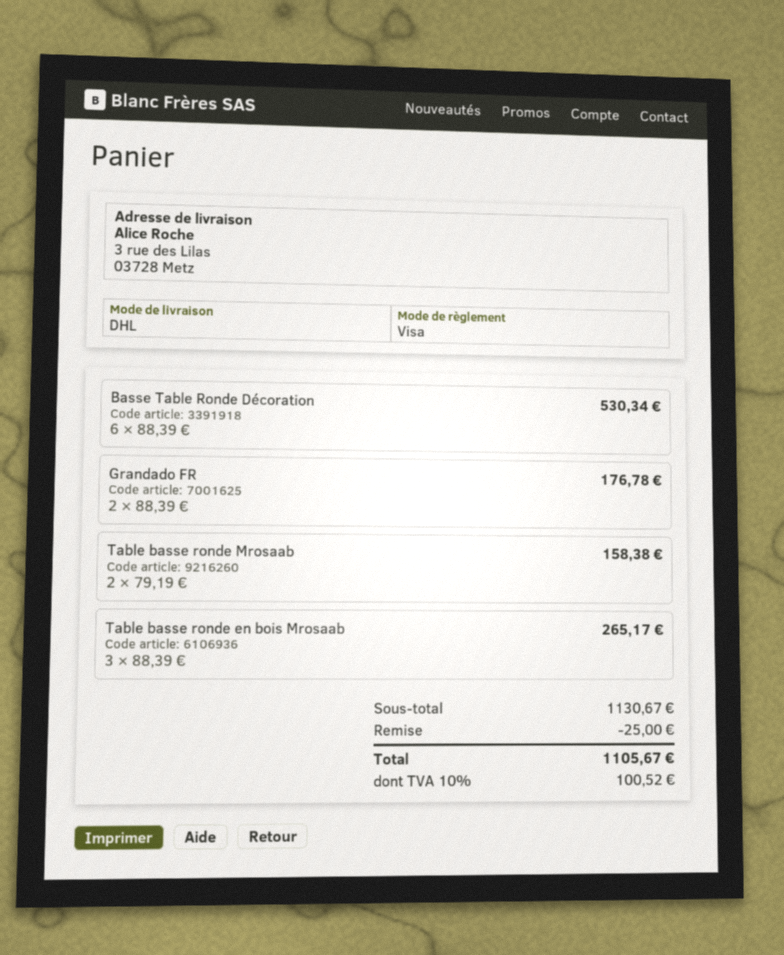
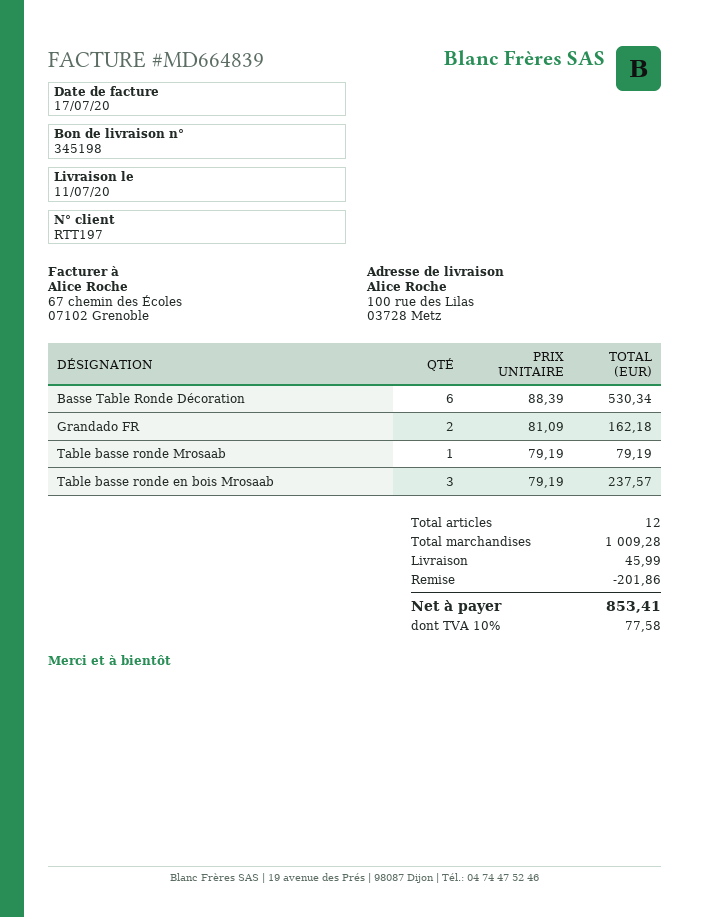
ship to: 3 rue des Lilas, 03728 Metz -> 100 rue des Lilas, 03728 Metz
Grandado FR: 2 x 88.39 = 176.78 -> 2 x 81.09 = 162.18
Table basse ronde Mrosaab: 2 x 79.19 = 158.38 -> 1 x 79.19 = 79.19
Table basse ronde en bois Mrosaab: 3 x 88.39 = 265.17 -> 3 x 79.19 = 237.57
subtotal: 1130.67 -> 1009.28
discount: 25.00 -> 201.86
shipping: none -> 45.99
tax: 10% = 100.52 -> 10% = 77.58
total: 1105.67 -> 853.41

